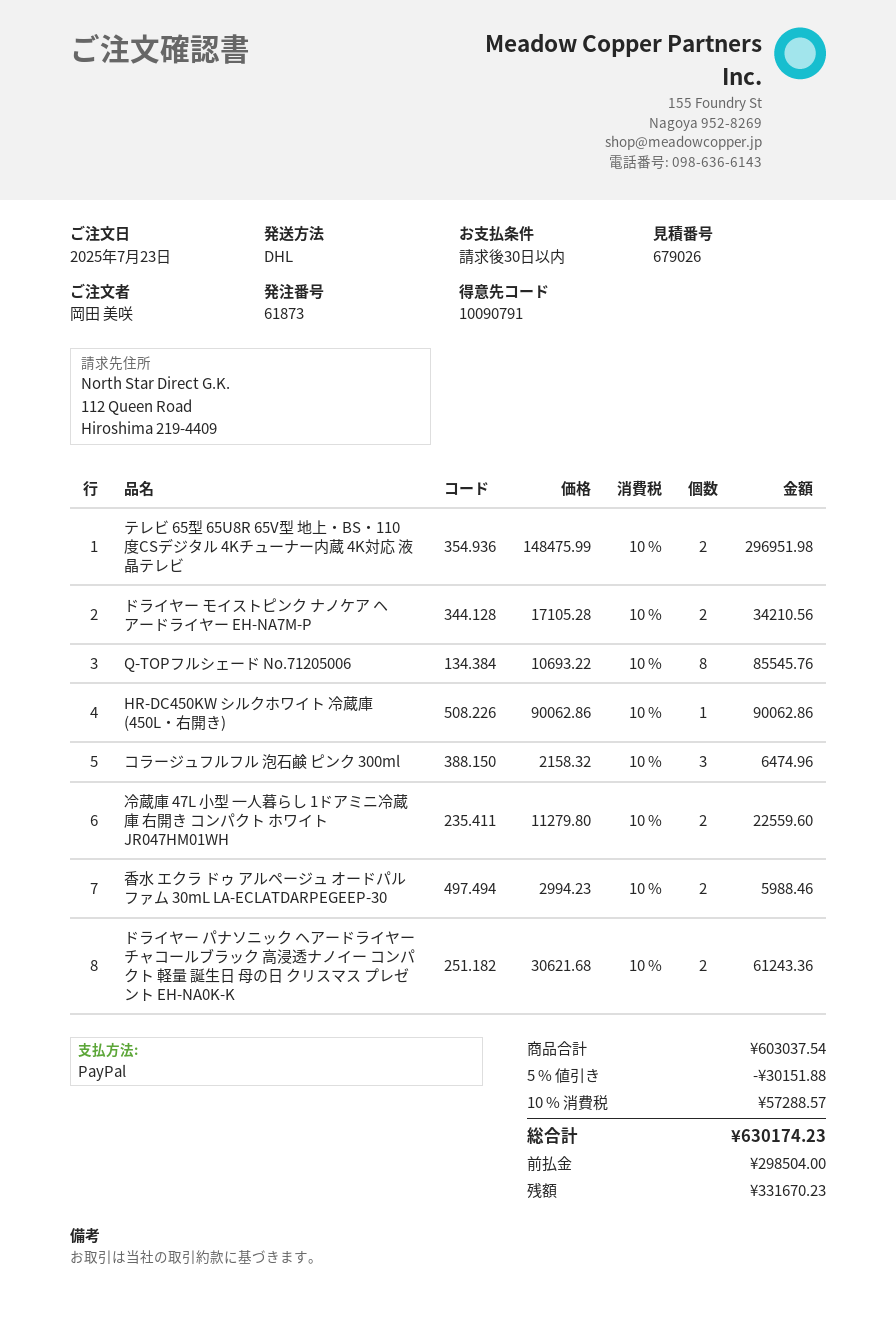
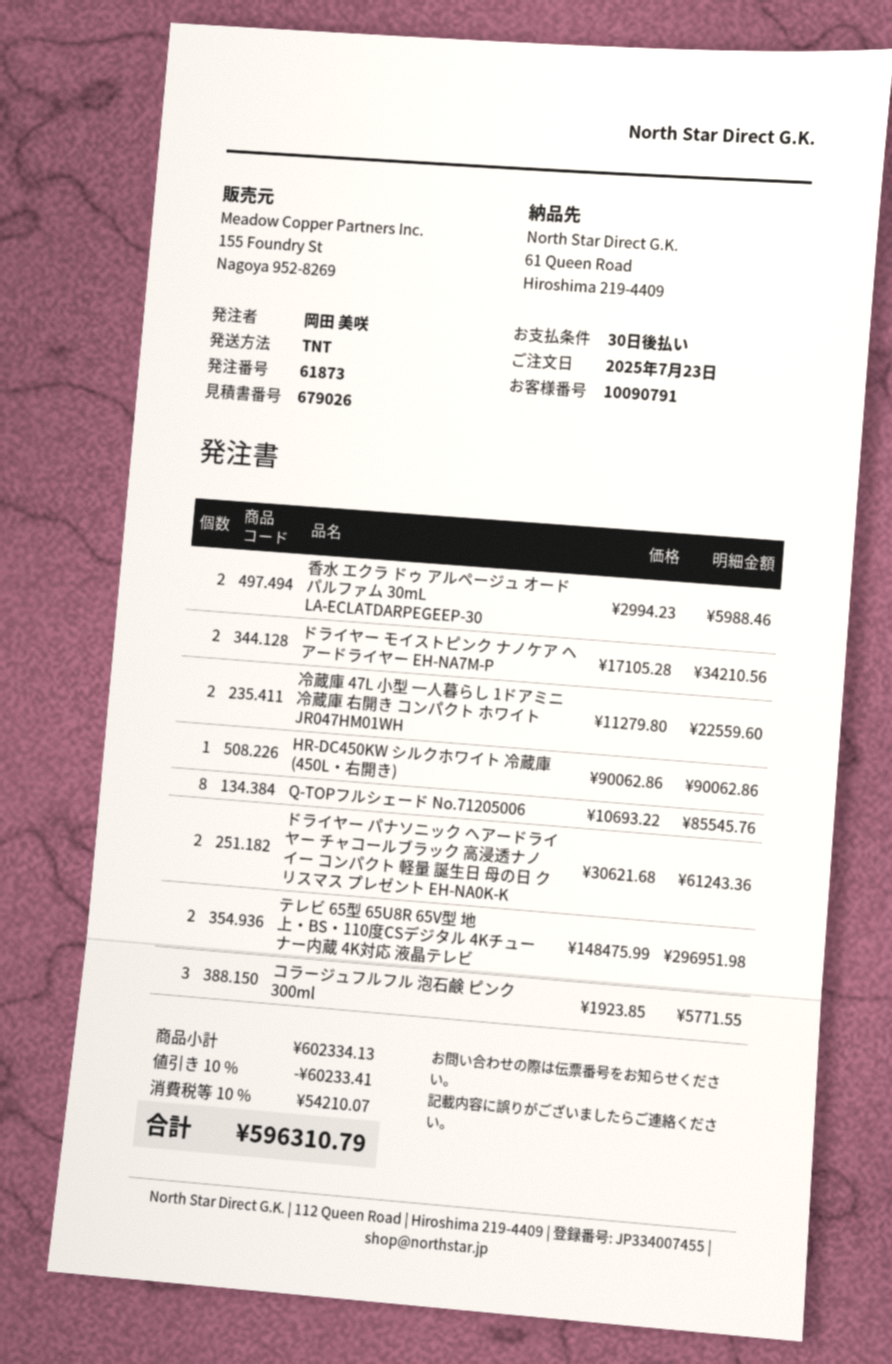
shipping method: DHL -> TNT
コラージュフルフル 泡石鹸 ピンク 300ml: 3 x 2158.32 = 6474.96 -> 3 x 1923.85 = 5771.55
subtotal: 603037.54 -> 602334.13
discount: 5% = 30151.88 -> 10% = 60233.41
tax: 10% = 57288.57 -> 10% = 54210.07
total: 630174.23 -> 596310.79

